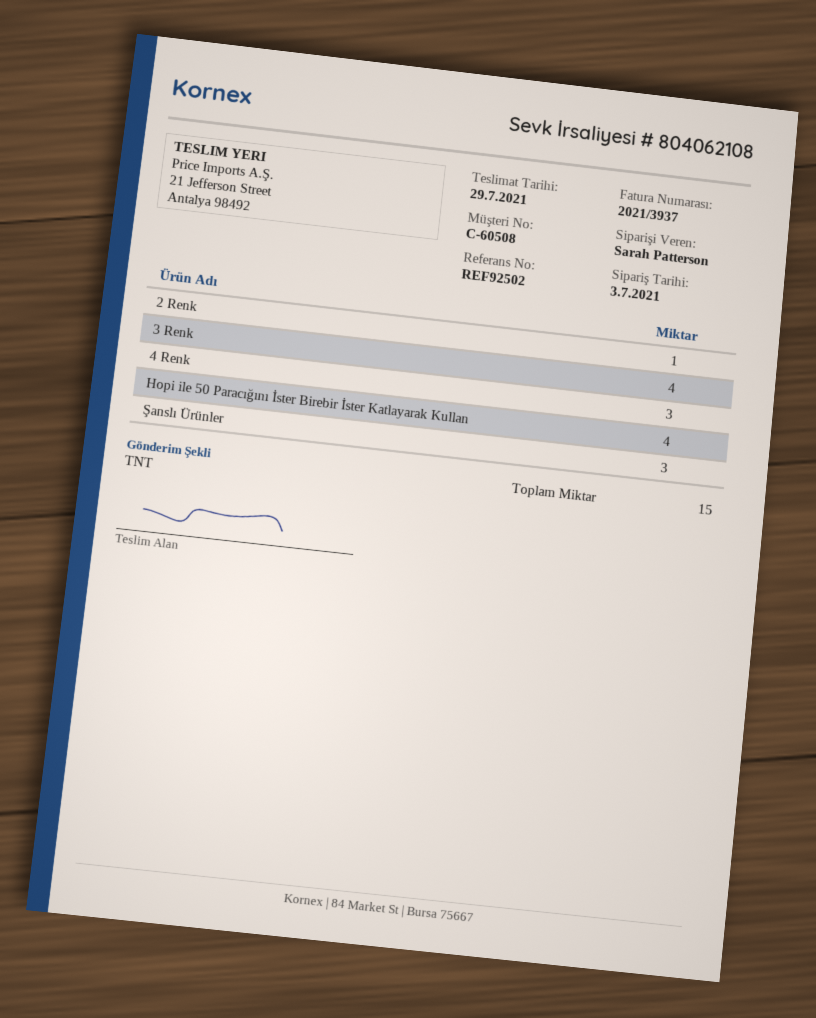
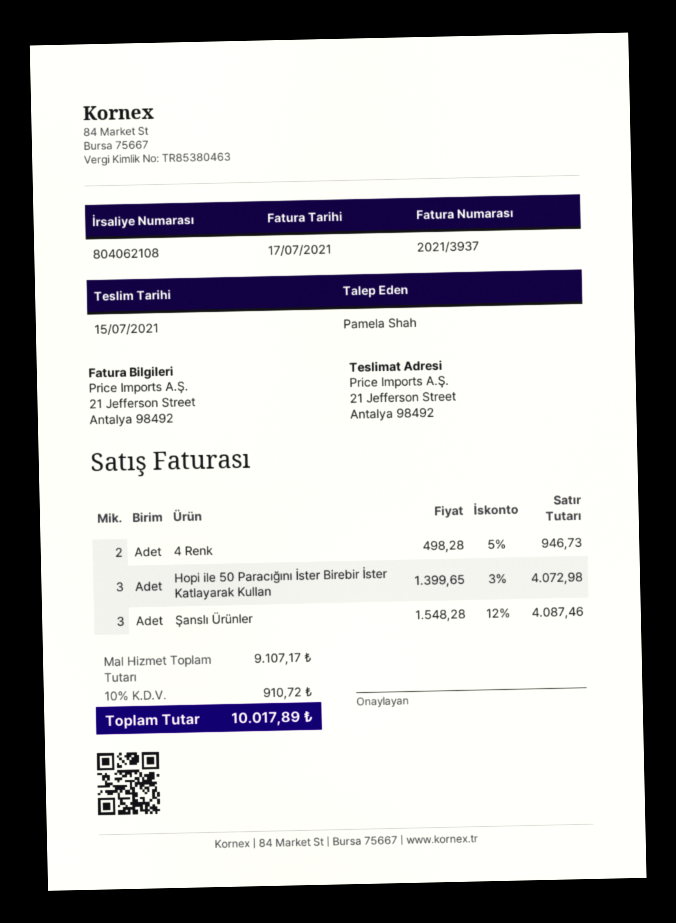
delivery date: 2021-07-29 -> 2021-07-15
ordered by: Sarah Patterson -> Pamela Shah
2 Renk: 1 -> none
3 Renk: 4 -> none
4 Renk: 3 -> 2
Hopi ile 50 Paracığını İster Birebir İster Katlayarak Kullan: 4 -> 3

